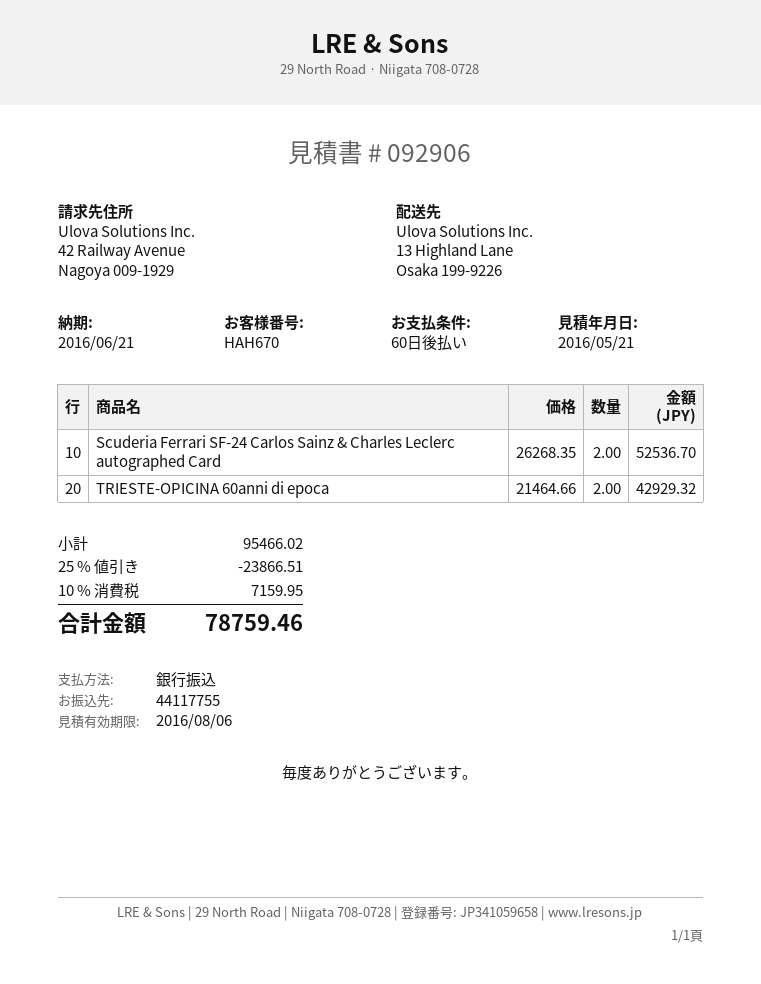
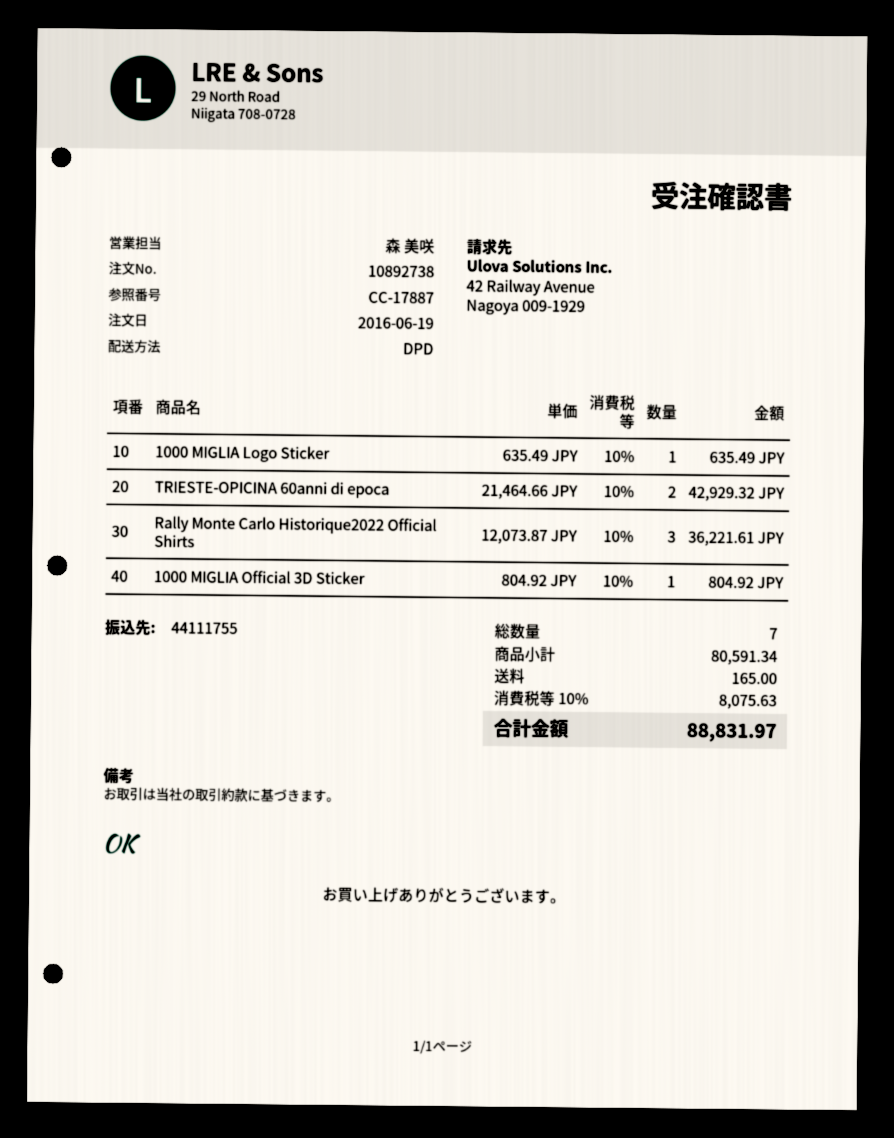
bank account: 44117755 -> 44111755
Scuderia Ferrari SF-24 Carlos Sainz & Charles Leclerc autographed Card: 2 x 26268.35 = 52536.70 -> none
1000 MIGLIA Logo Sticker: none -> 1 x 635.49 = 635.49
Rally Monte Carlo Historique2022 Official Shirts: none -> 3 x 12073.87 = 36221.61
1000 MIGLIA Official 3D Sticker: none -> 1 x 804.92 = 804.92
subtotal: 95466.02 -> 80591.34
discount: 25% = 23866.51 -> none
shipping: none -> 165.00
tax: 10% = 7159.95 -> 10% = 8075.63
total: 78759.46 -> 88831.97

